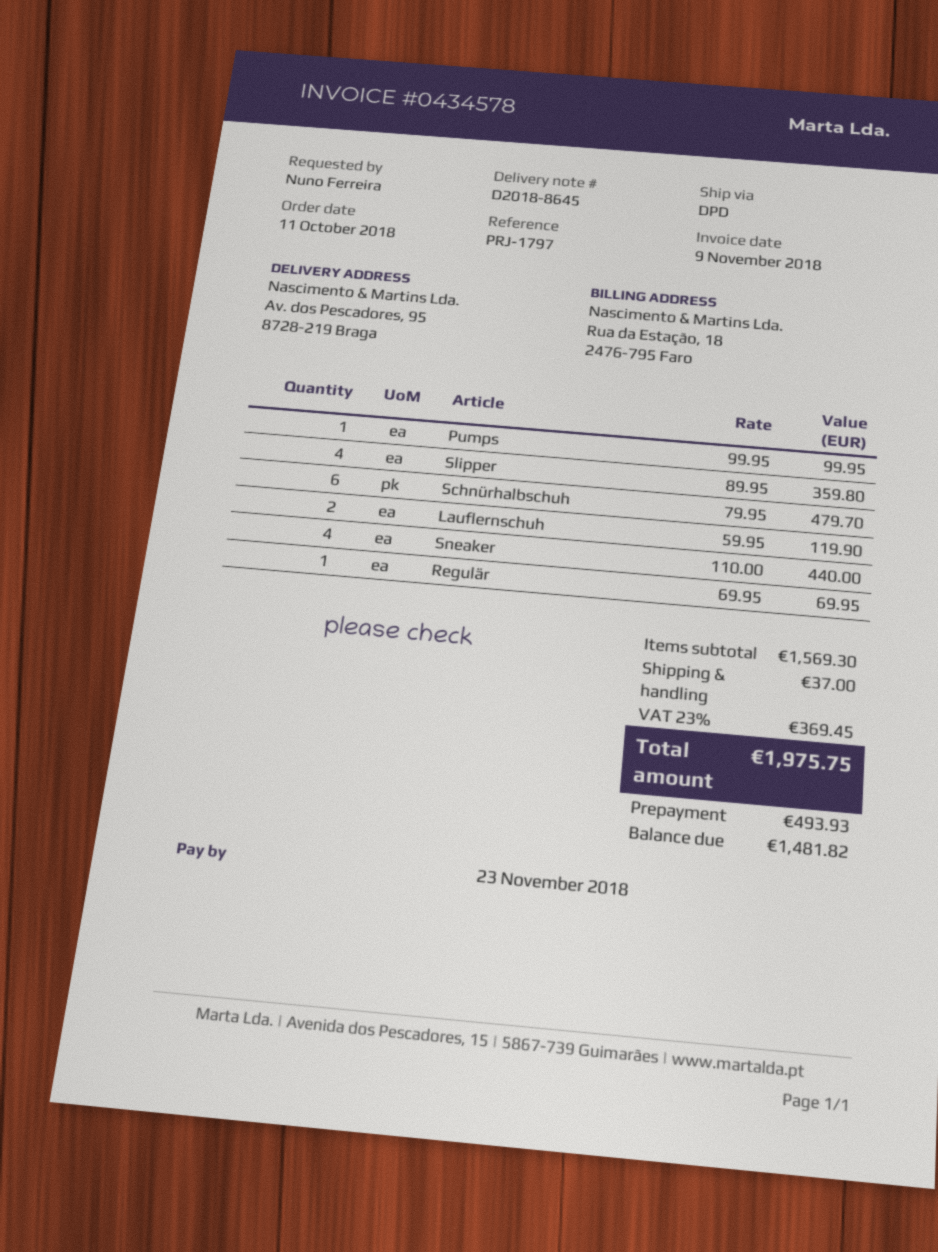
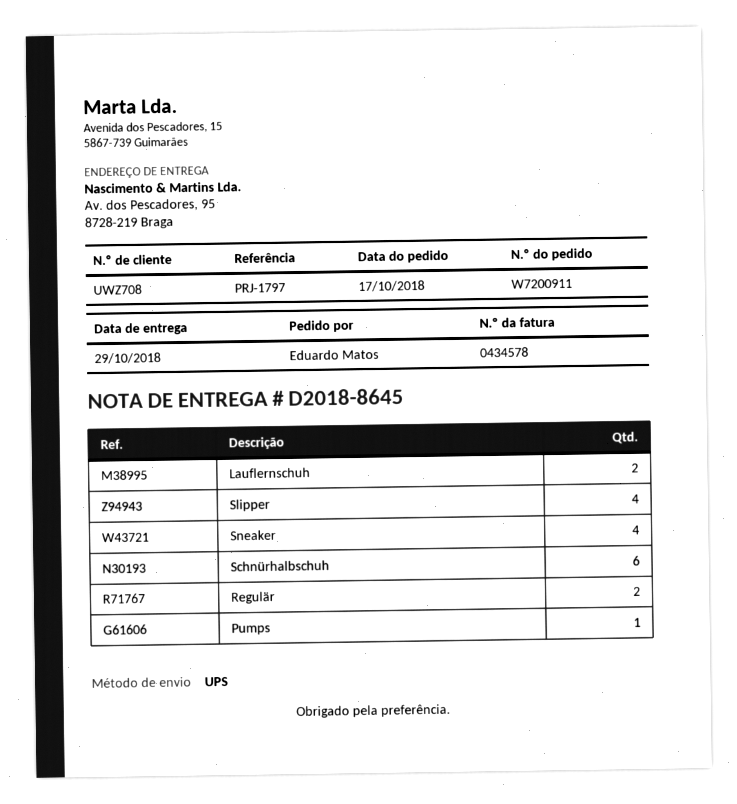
order date: 2018-10-11 -> 2018-10-17
ordered by: Nuno Ferreira -> Eduardo Matos
shipping method: DPD -> UPS
Regulär: 1 -> 2

